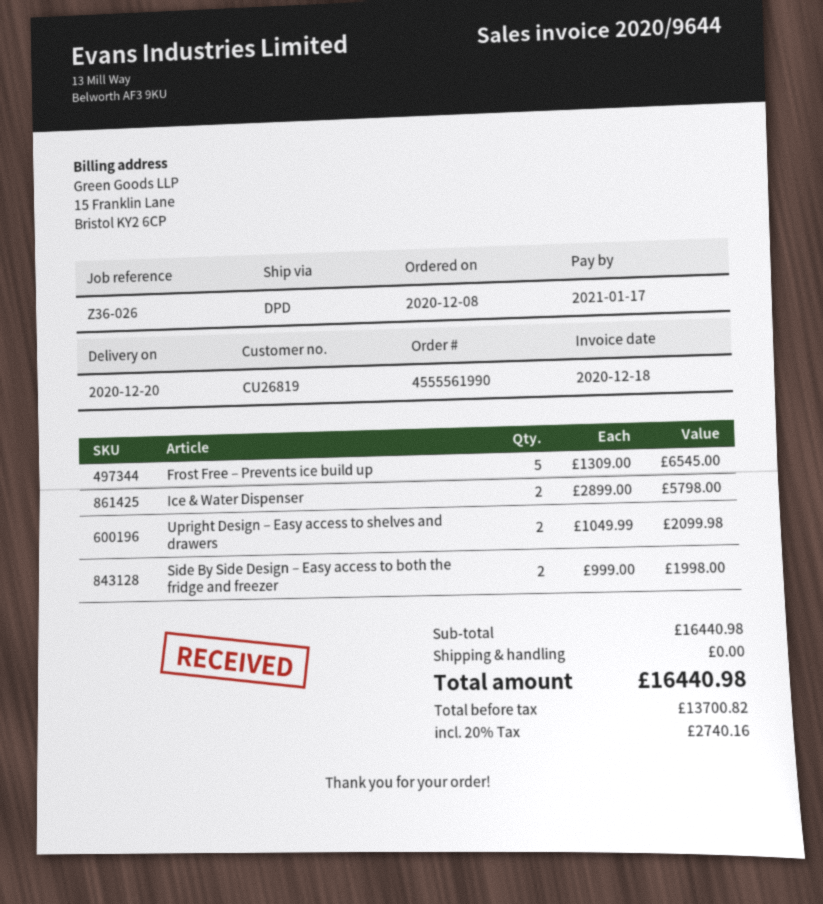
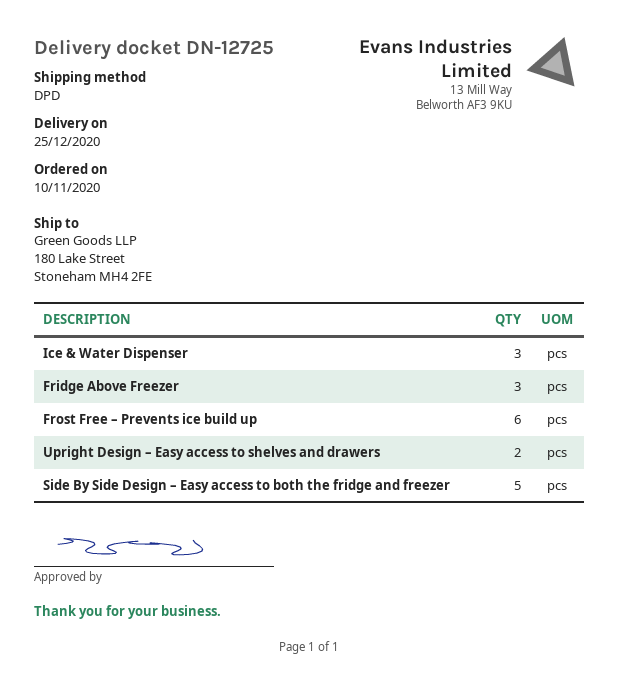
order date: 2020-12-08 -> 2020-11-10
delivery date: 2020-12-20 -> 2020-12-25
Frost Free – Prevents ice build up: 5 -> 6
Ice & Water Dispenser: 2 -> 3
Side By Side Design – Easy access to both the fridge and freezer: 2 -> 5
Fridge Above Freezer: none -> 3

